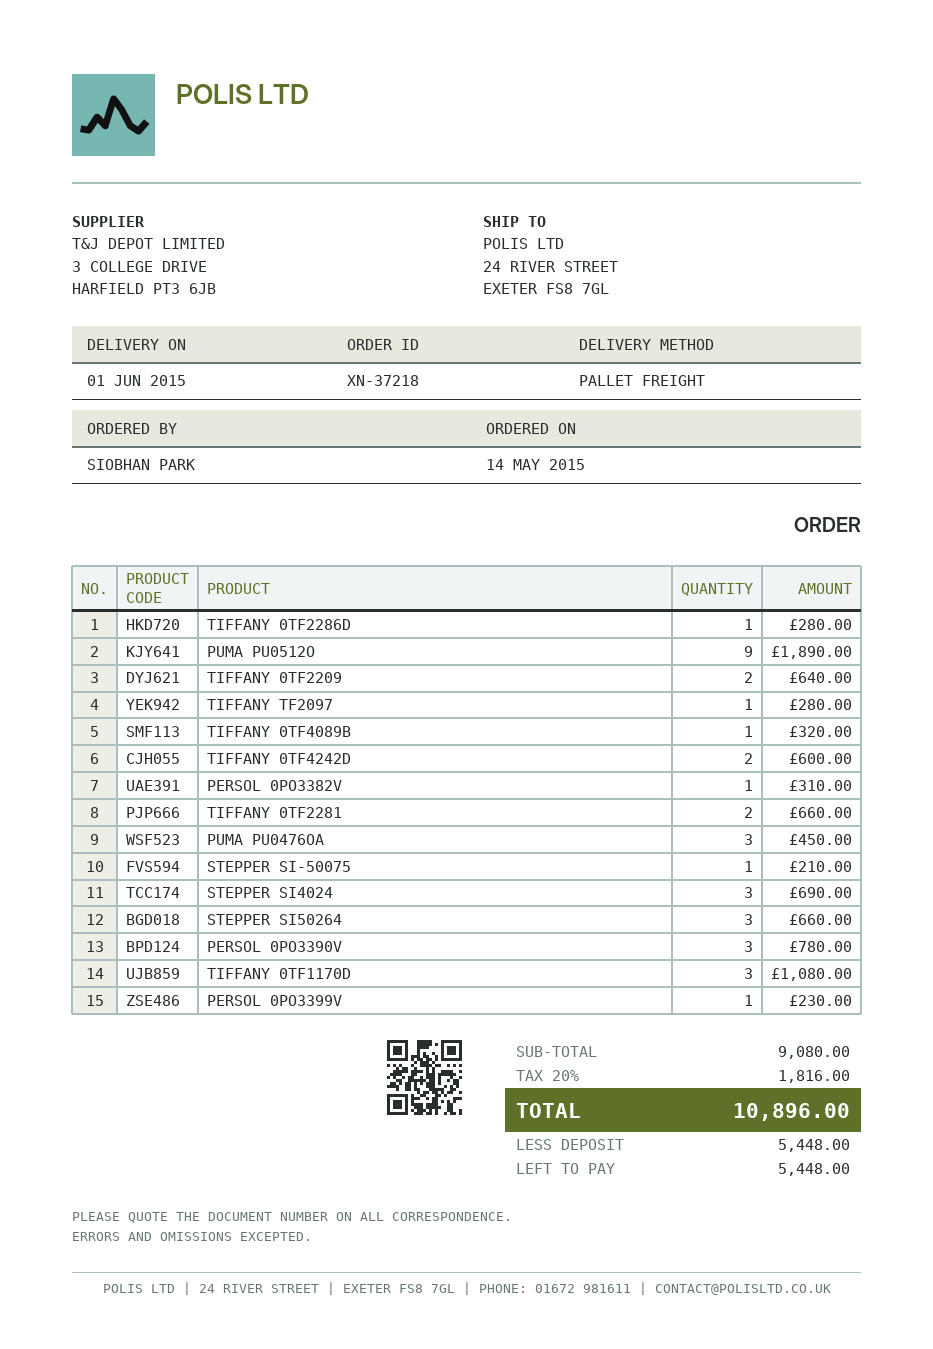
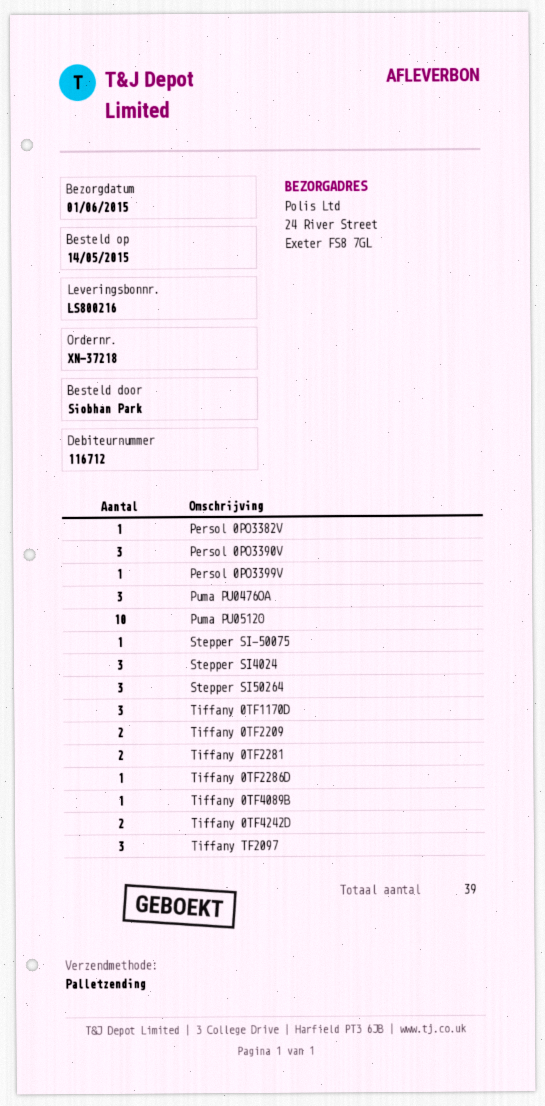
PUMA PU0512O: 9 -> 10
TIFFANY TF2097: 1 -> 3

